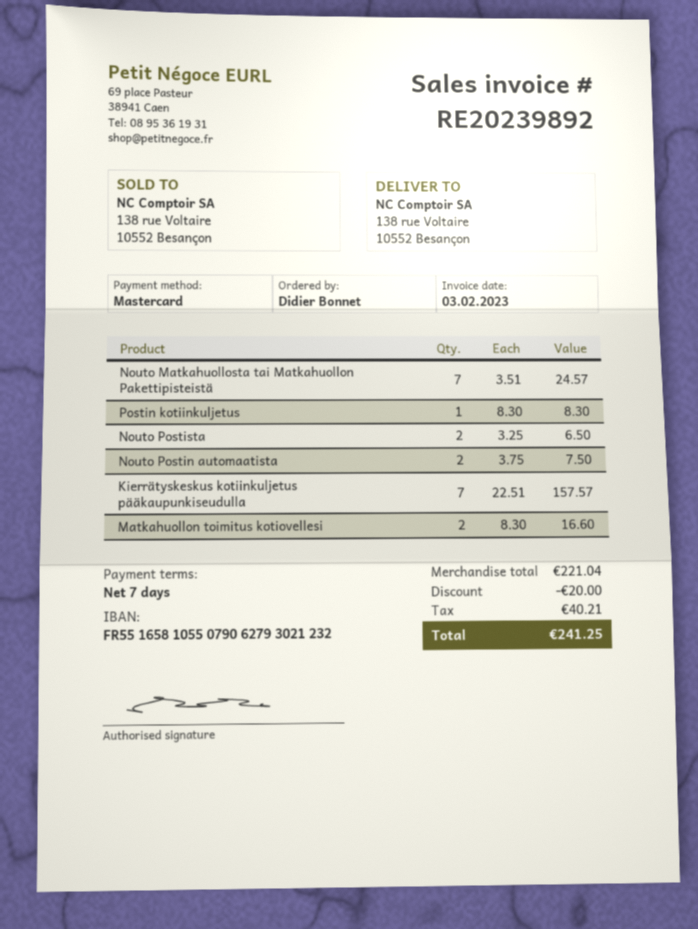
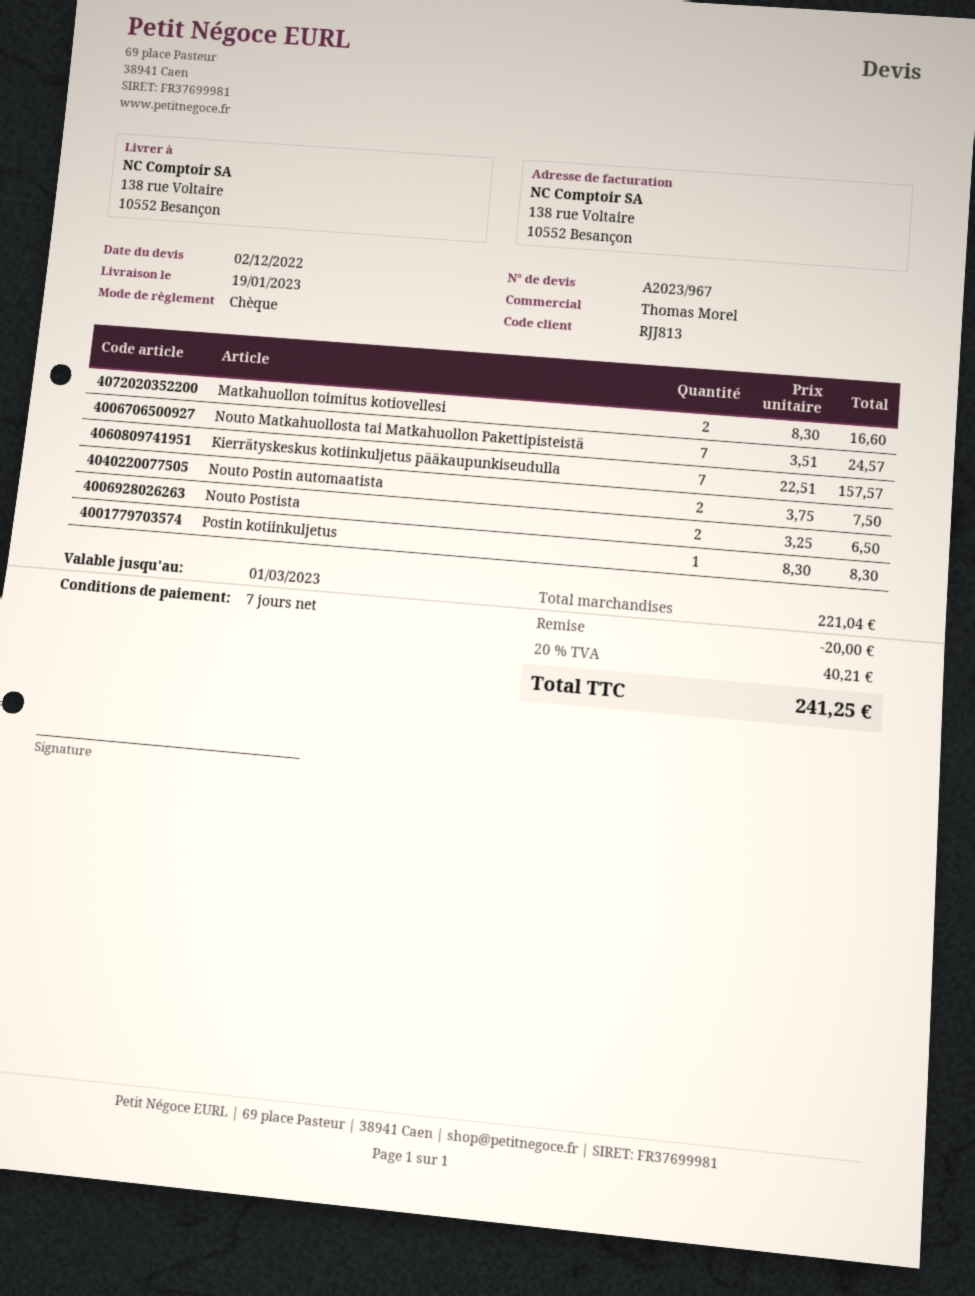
payment method: Mastercard -> cheque

